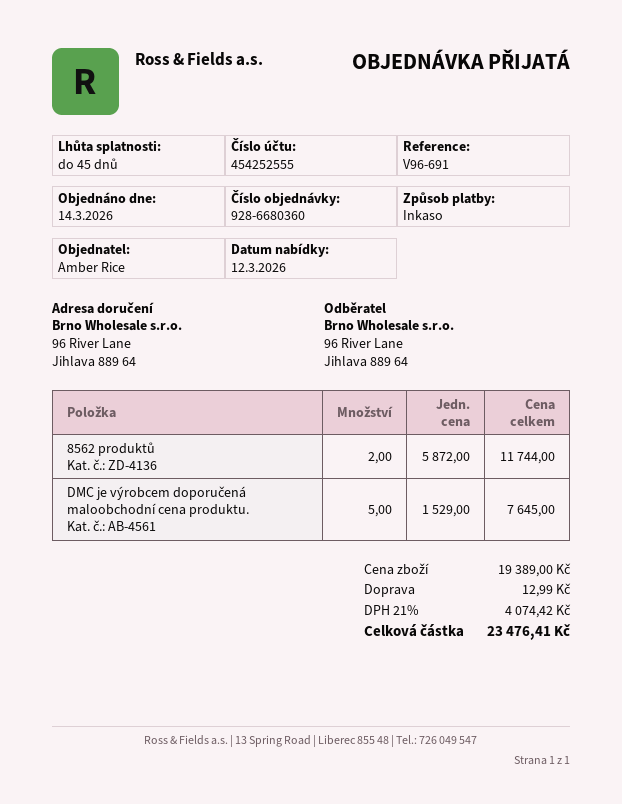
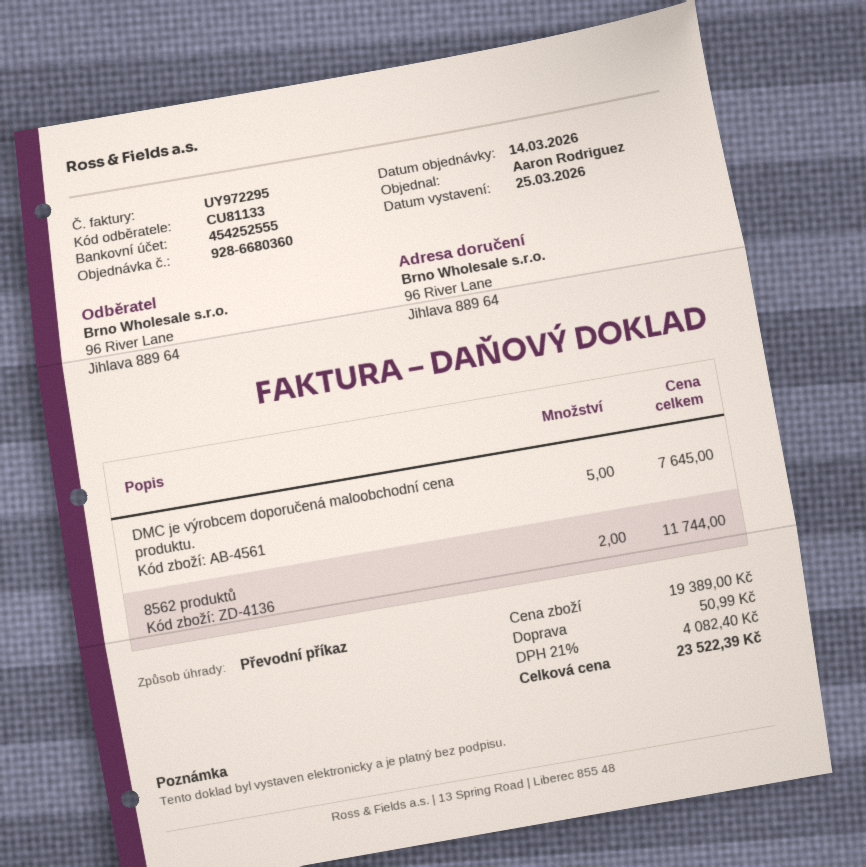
ordered by: Amber Rice -> Aaron Rodriguez
payment method: direct debit -> bank transfer
shipping: 12.99 -> 50.99
tax: 21% = 4074.42 -> 21% = 4082.40
total: 23476.41 -> 23522.39

